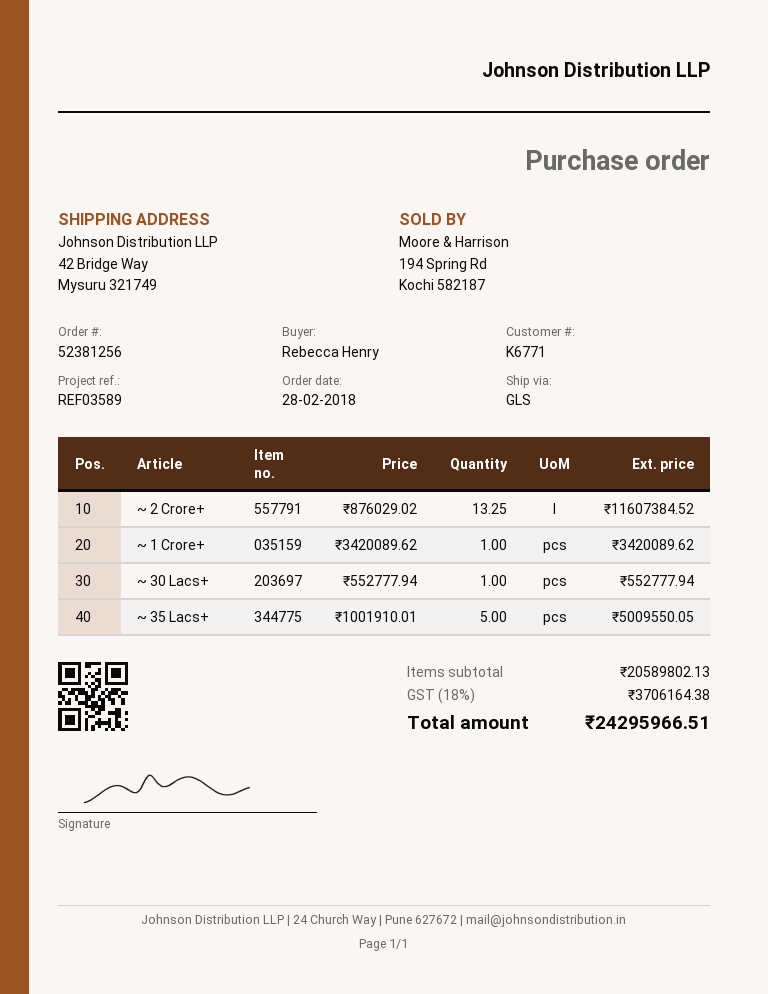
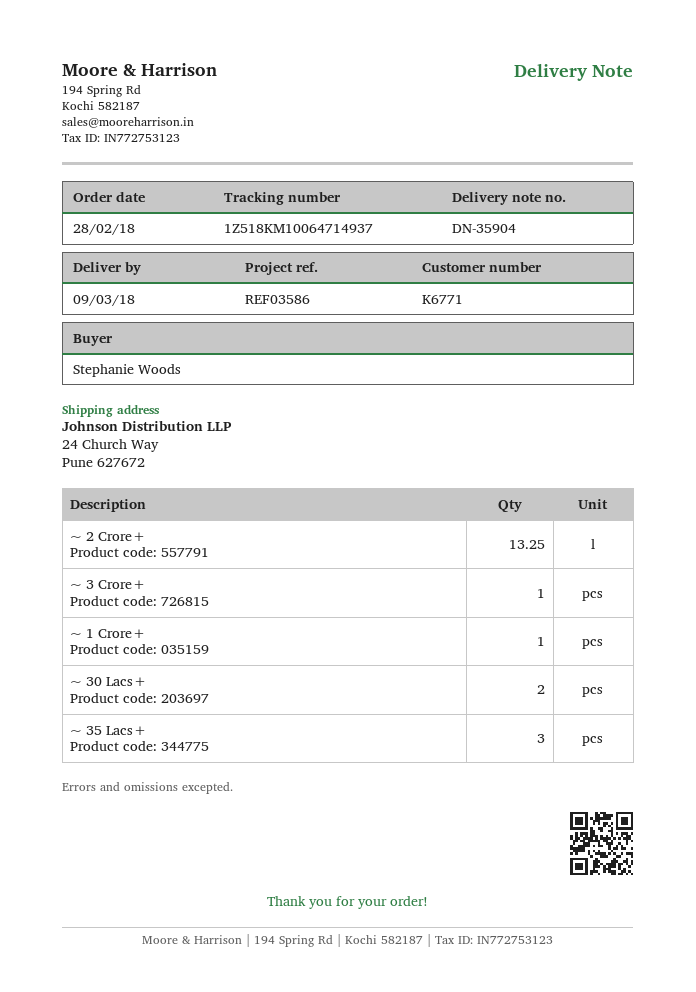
reference: REF03589 -> REF03586
ordered by: Rebecca Henry -> Stephanie Woods
ship to: 42 Bridge Way, Mysuru 321749 -> 24 Church Way, Pune 627672
~ 30 Lacs+: 1 -> 2
~ 35 Lacs+: 5 -> 3
~ 3 Crore+: none -> 1

